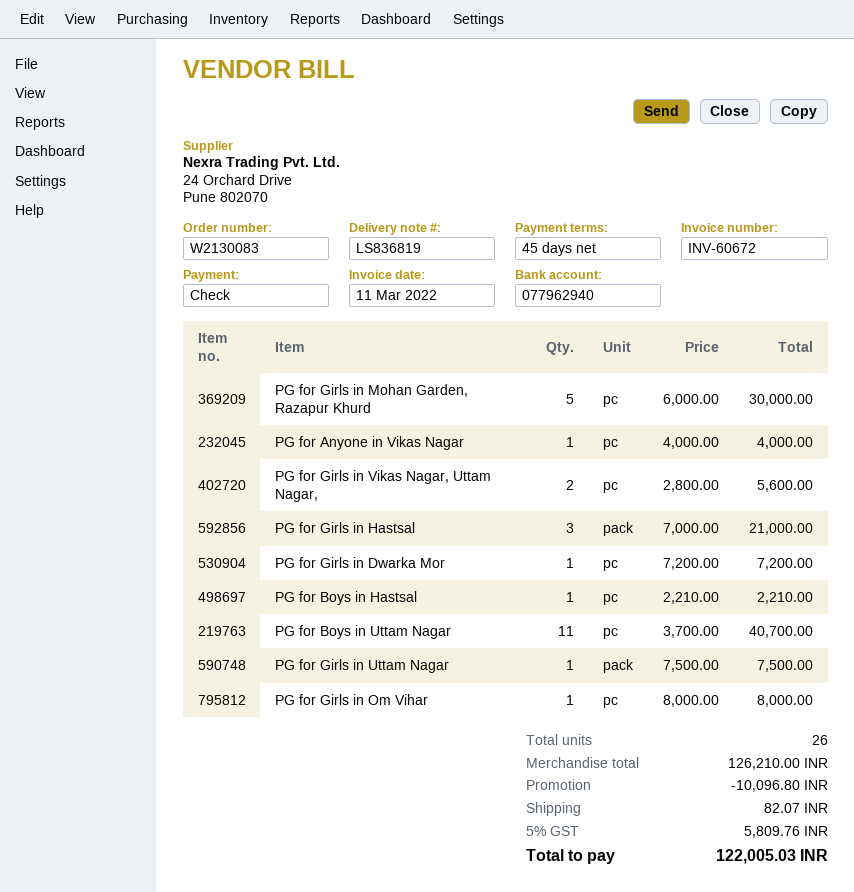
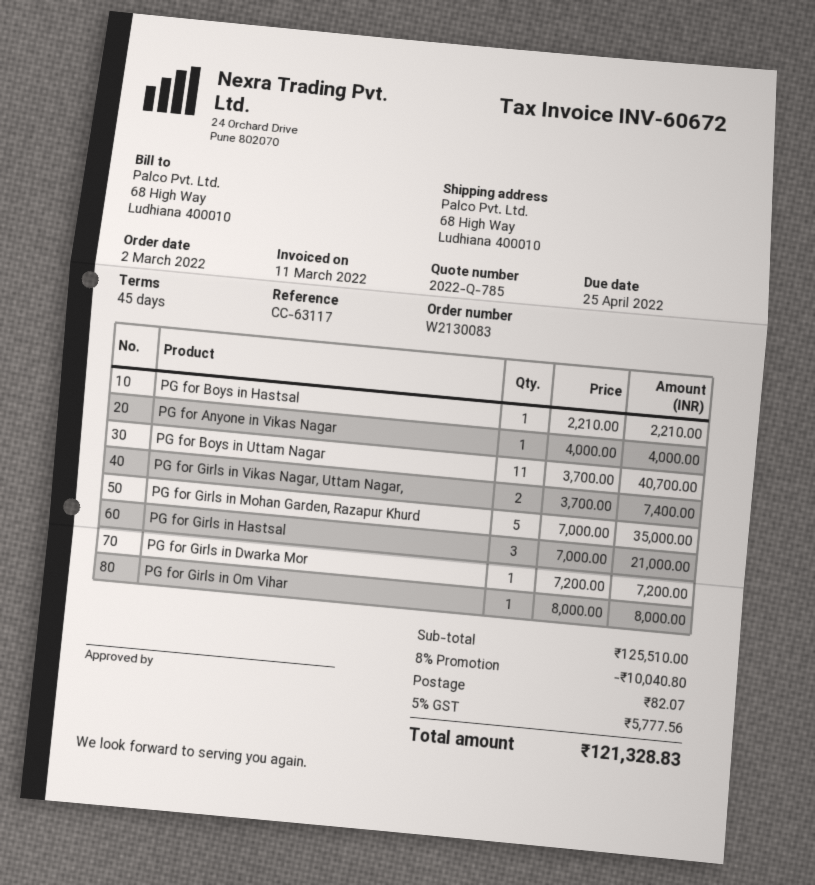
PG for Girls in Mohan Garden, Razapur Khurd: 5 x 6000.00 = 30000.00 -> 5 x 7000.00 = 35000.00
PG for Girls in Vikas Nagar, Uttam Nagar,: 2 x 2800.00 = 5600.00 -> 2 x 3700.00 = 7400.00
PG for Girls in Uttam Nagar: 1 x 7500.00 = 7500.00 -> none
subtotal: 126210.00 -> 125510.00
discount: 10096.80 -> 10040.80
tax: 5% = 5809.76 -> 5% = 5777.56
total: 122005.03 -> 121328.83

